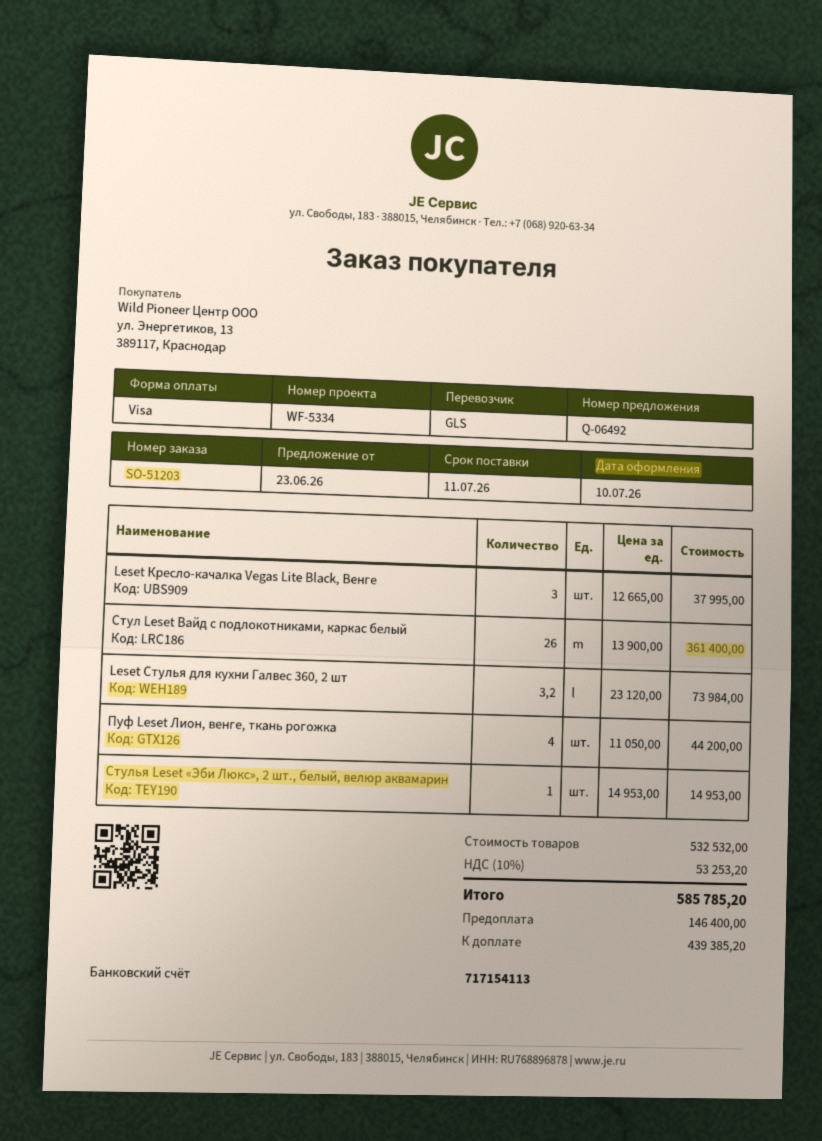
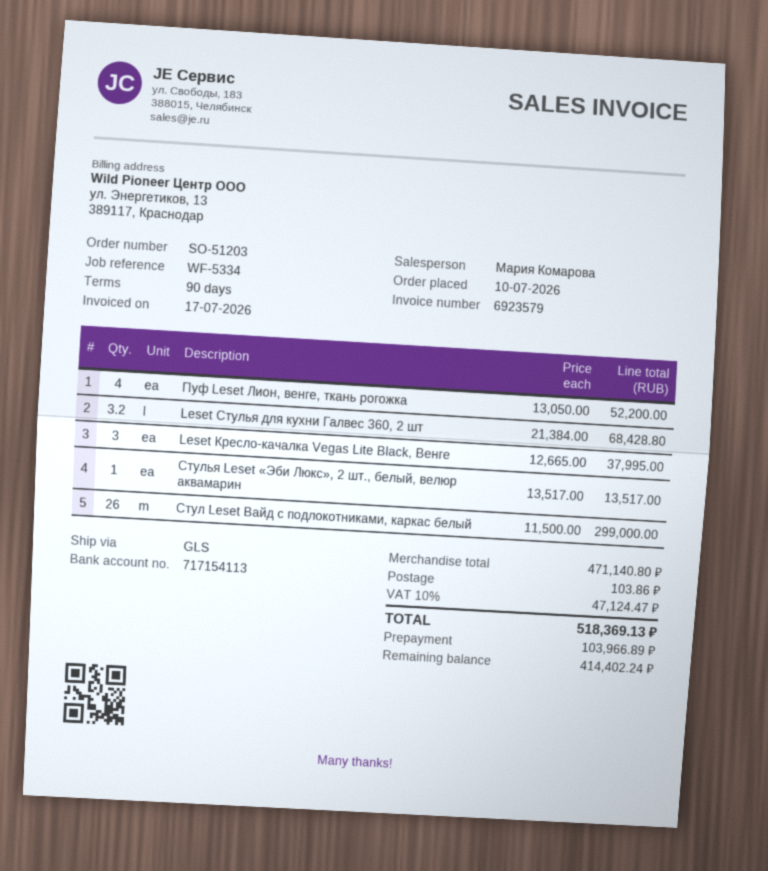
Стул Leset Вайд с подлокотниками, каркас белый: 26 x 13900.00 = 361400.00 -> 26 x 11500.00 = 299000.00
Leset Стулья для кухни Галвес 360, 2 шт: 3.2 x 23120.00 = 73984.00 -> 3.2 x 21384.00 = 68428.80
Пуф Leset Лион, венге, ткань рогожка: 4 x 11050.00 = 44200.00 -> 4 x 13050.00 = 52200.00
Стулья Leset «Эби Люкс», 2 шт., белый, велюр аквамарин: 1 x 14953.00 = 14953.00 -> 1 x 13517.00 = 13517.00
subtotal: 532532.00 -> 471140.80
shipping: none -> 103.86
tax: 10% = 53253.20 -> 10% = 47124.47
total: 585785.20 -> 518369.13
deposit: 146400.00 -> 103966.89
balance: 439385.20 -> 414402.24

